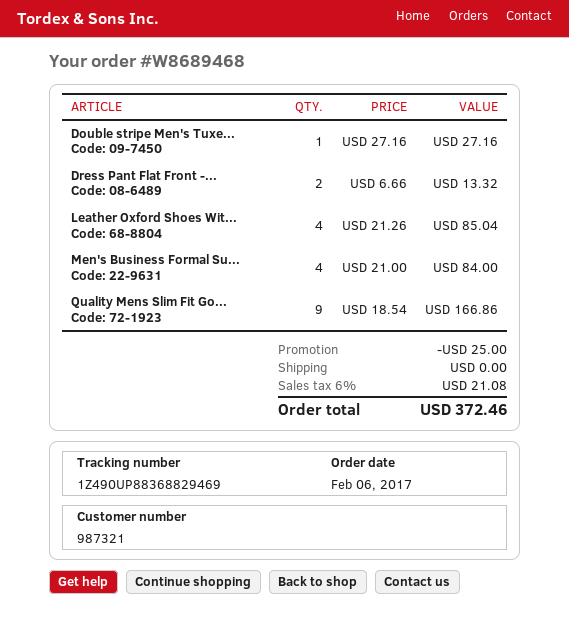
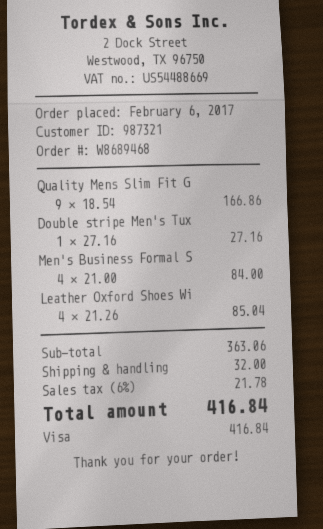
Dress Pant Flat Front -...: 2 x 6.66 = 13.32 -> none
discount: 25.00 -> none
shipping: 0.00 -> 32.00
tax: 6% = 21.08 -> 6% = 21.78
total: 372.46 -> 416.84

